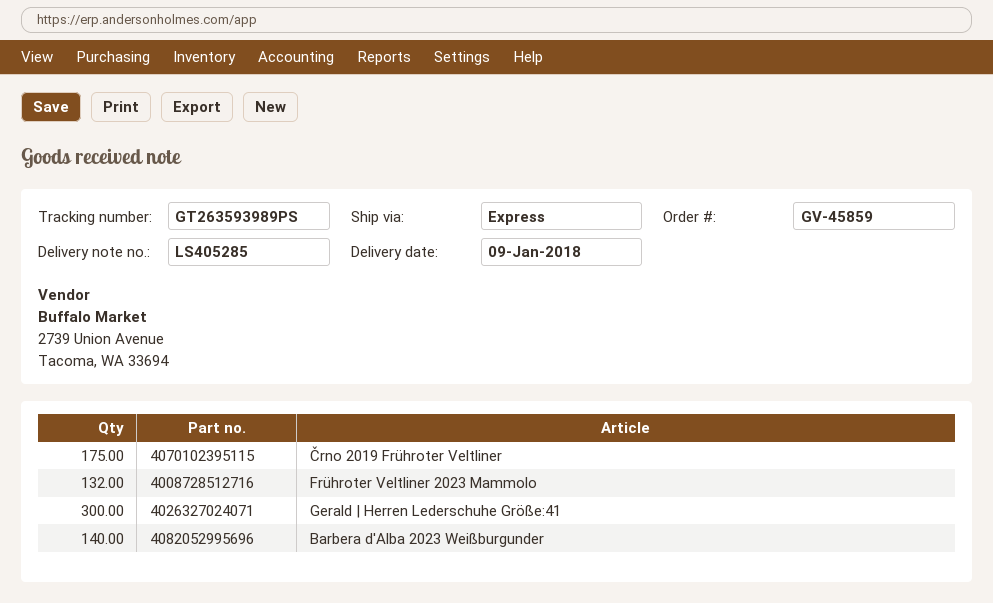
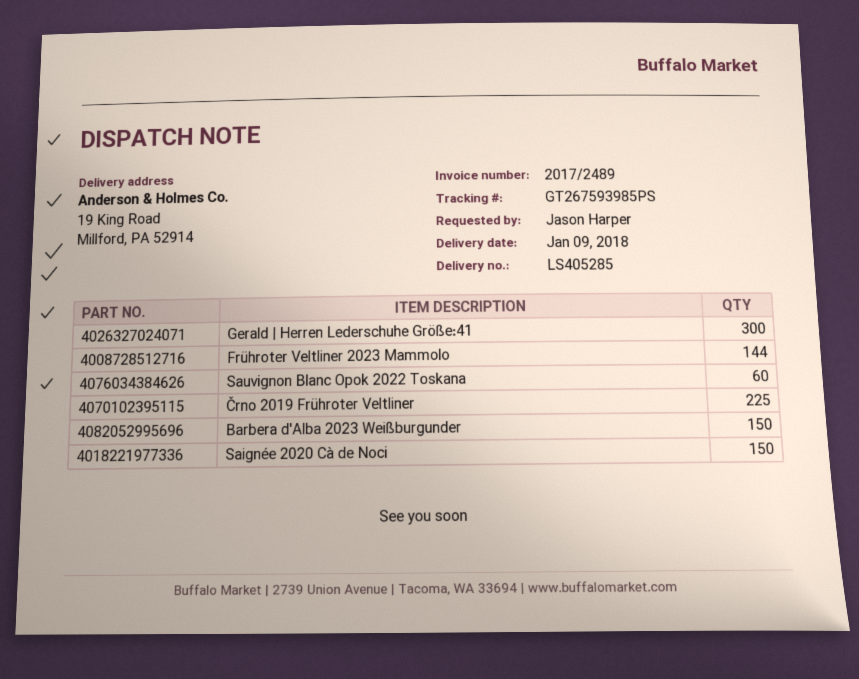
tracking number: GT263593989PS -> GT267593985PS
Črno 2019 Frühroter Veltliner: 175 -> 225
Frühroter Veltliner 2023 Mammolo: 132 -> 144
Barbera d'Alba 2023 Weißburgunder: 140 -> 150
Sauvignon Blanc Opok 2022 Toskana: none -> 60
Saignée 2020 Cà de Noci: none -> 150

